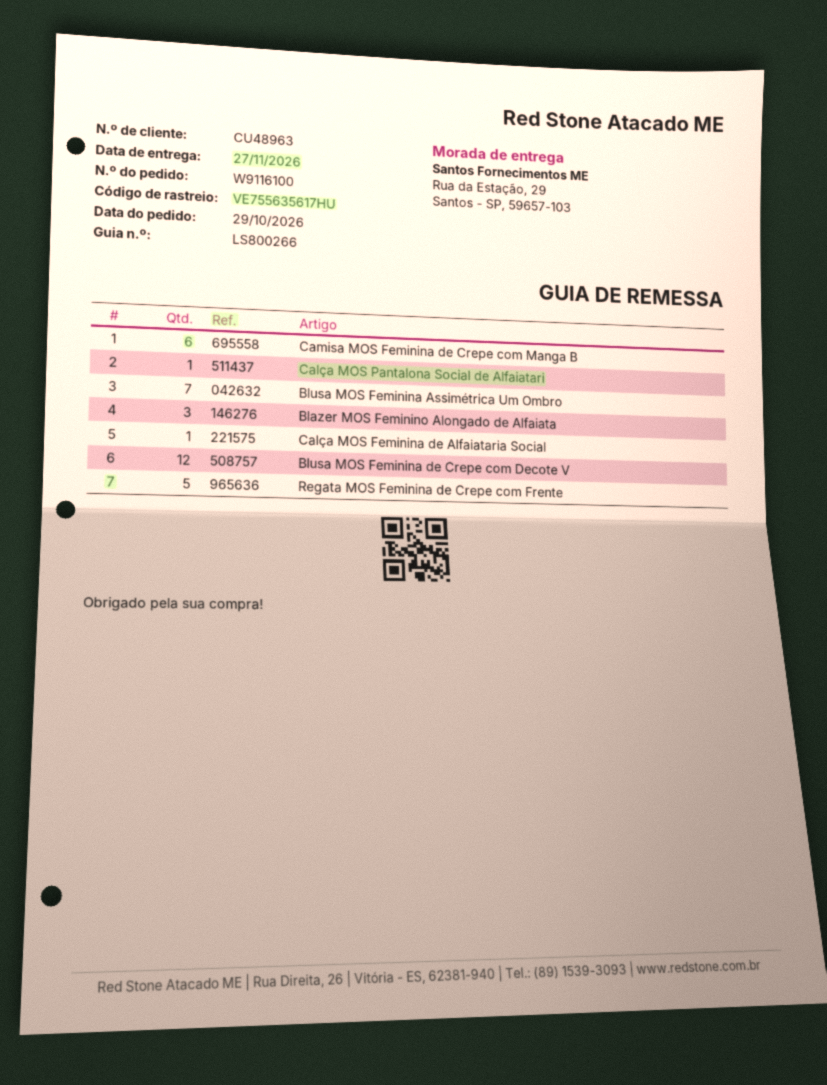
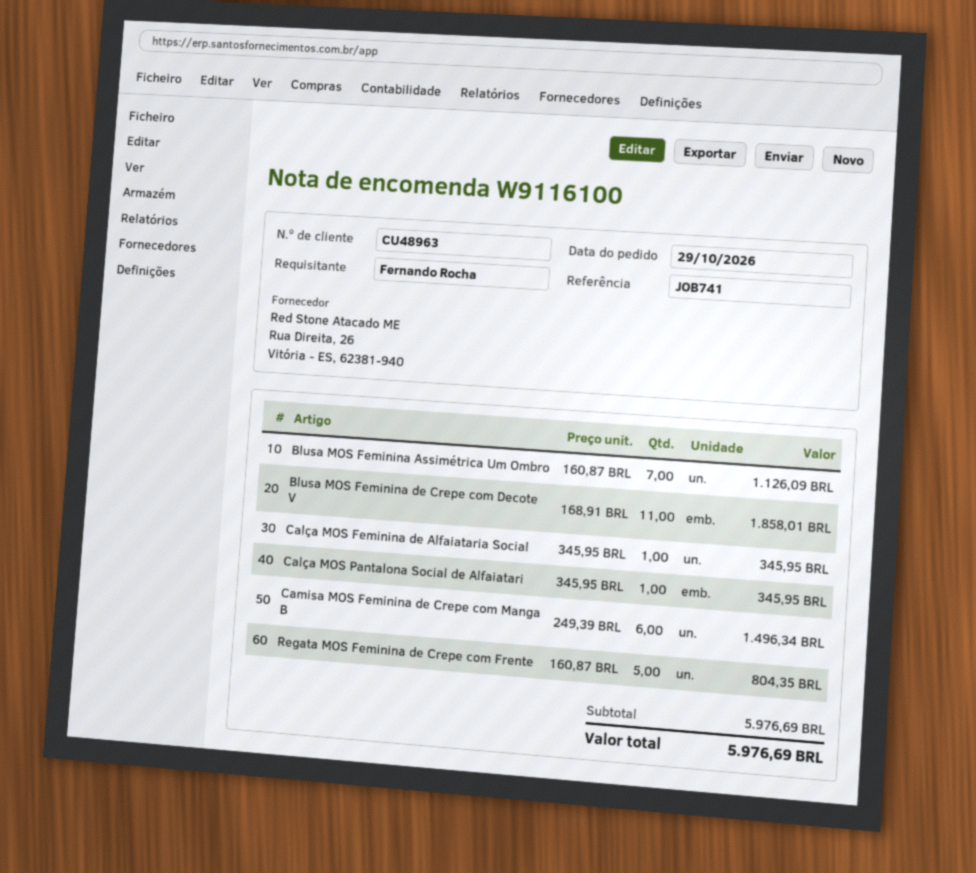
Blazer MOS Feminino Alongado de Alfaiata: 3 -> none
Blusa MOS Feminina de Crepe com Decote V: 12 -> 11

